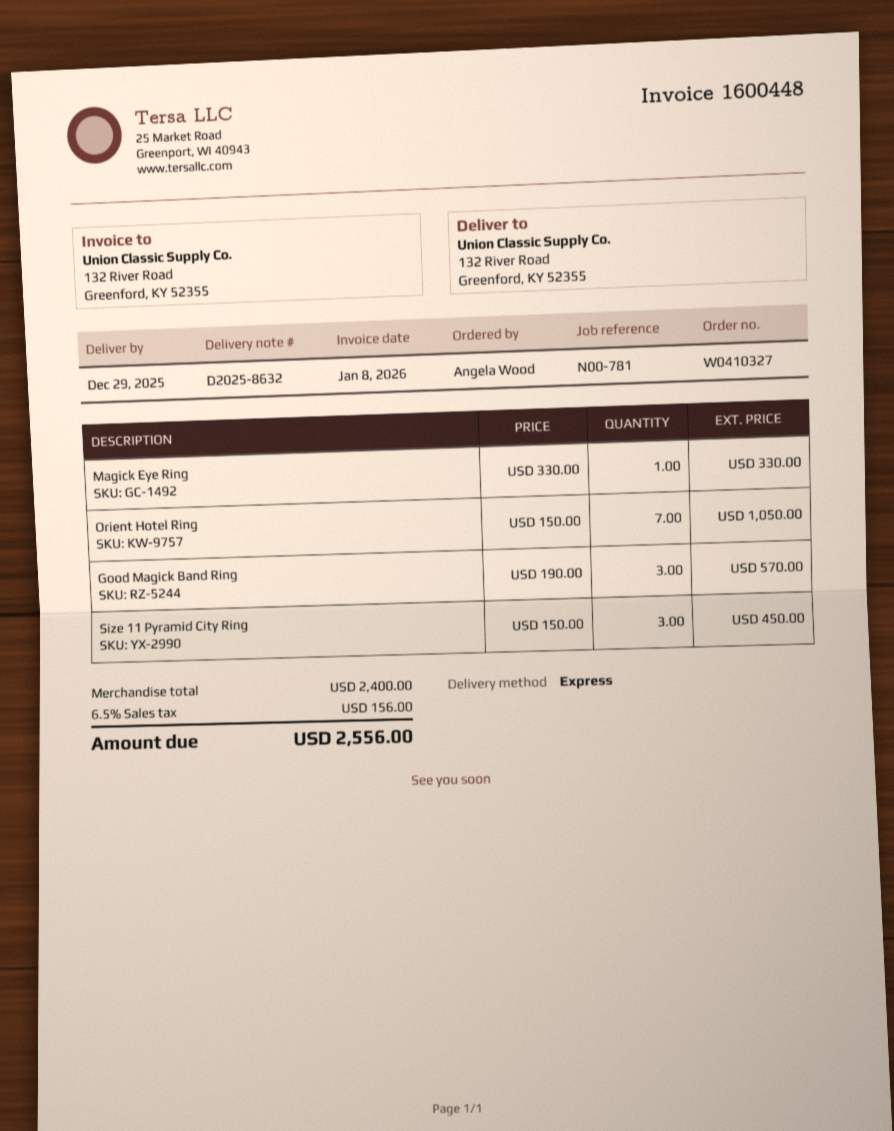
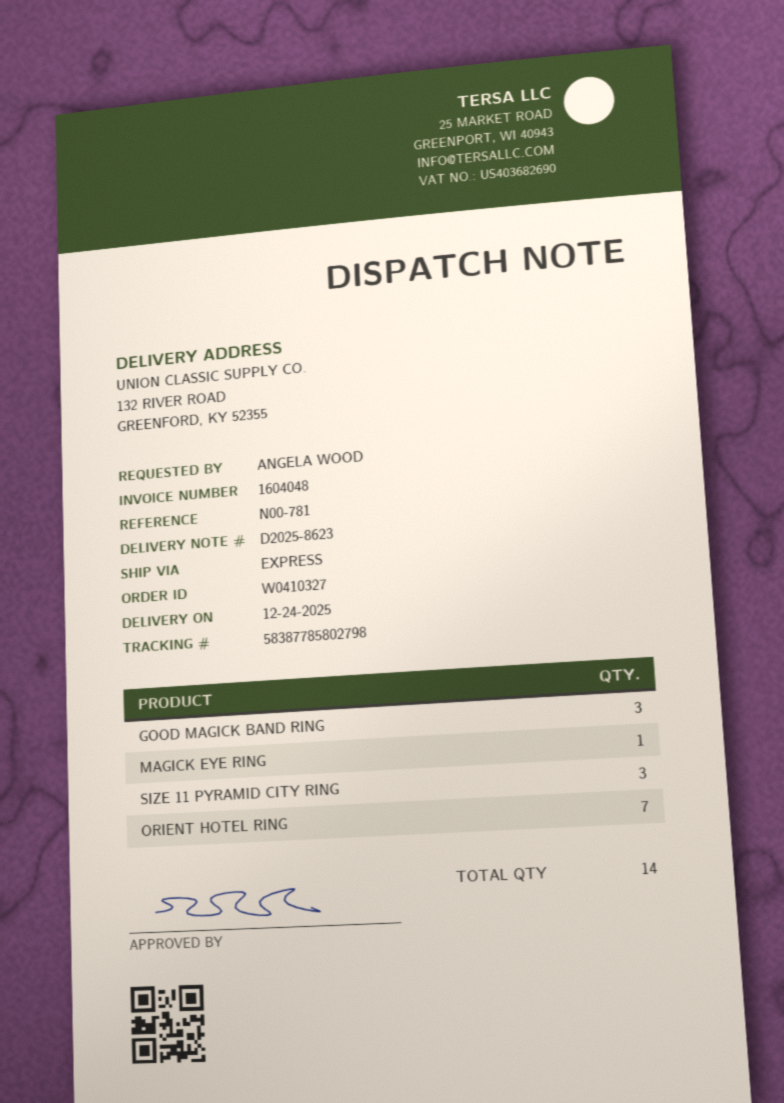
delivery note number: D2025-8632 -> D2025-8623
delivery date: 2025-12-29 -> 2025-12-24
invoice number: 1600448 -> 1604048

